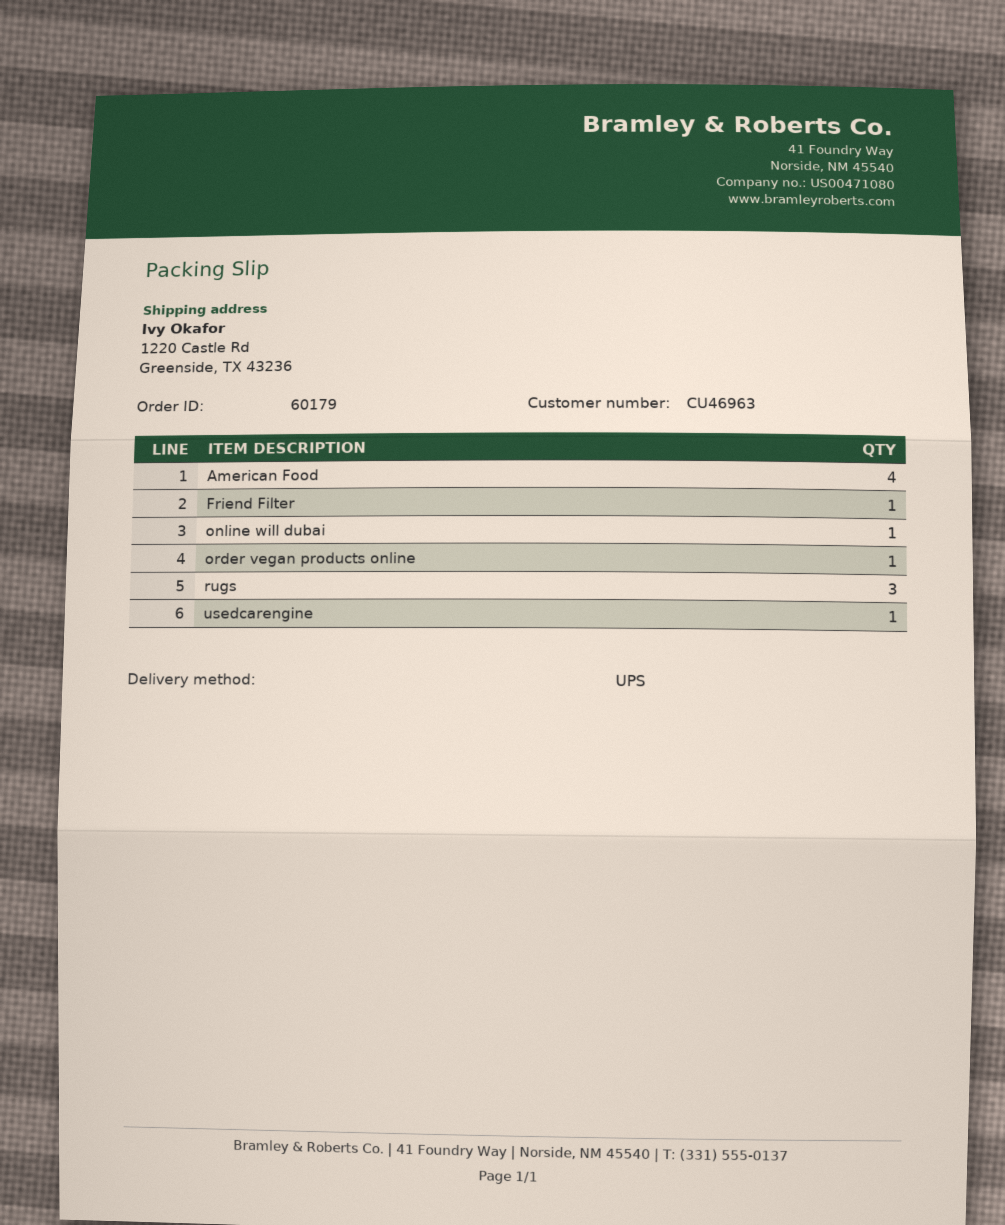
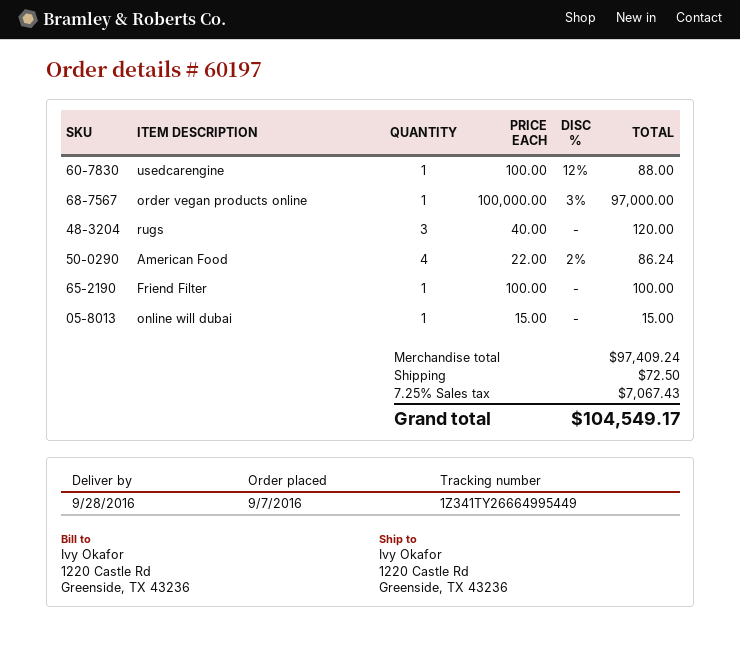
order number: 60179 -> 60197

